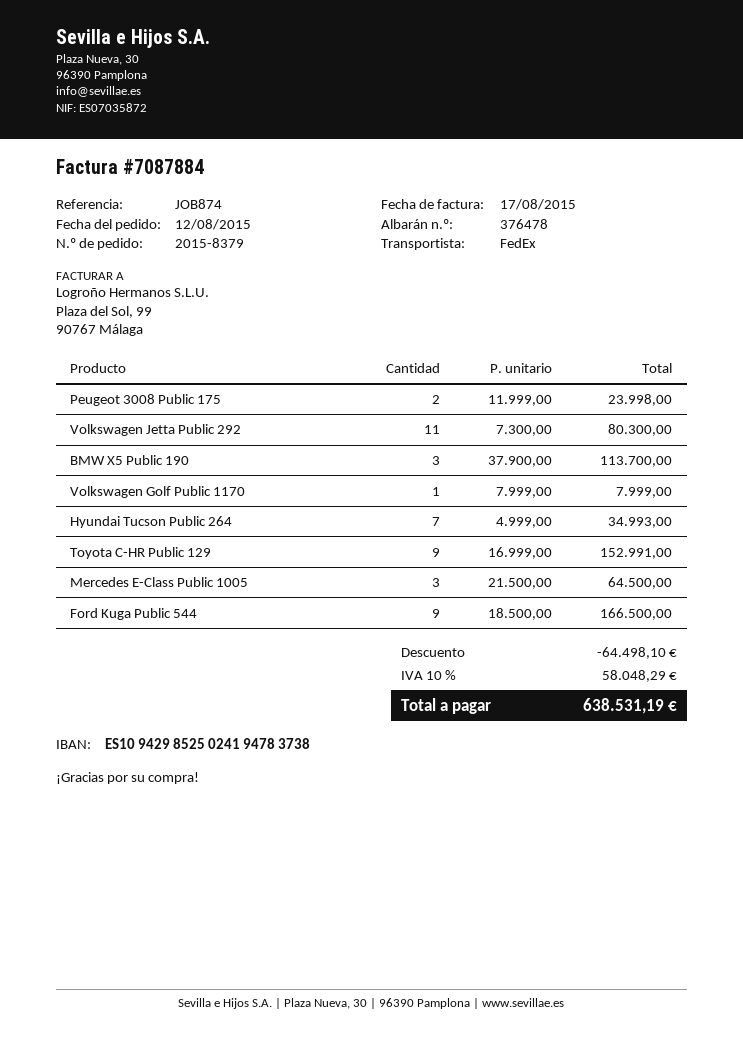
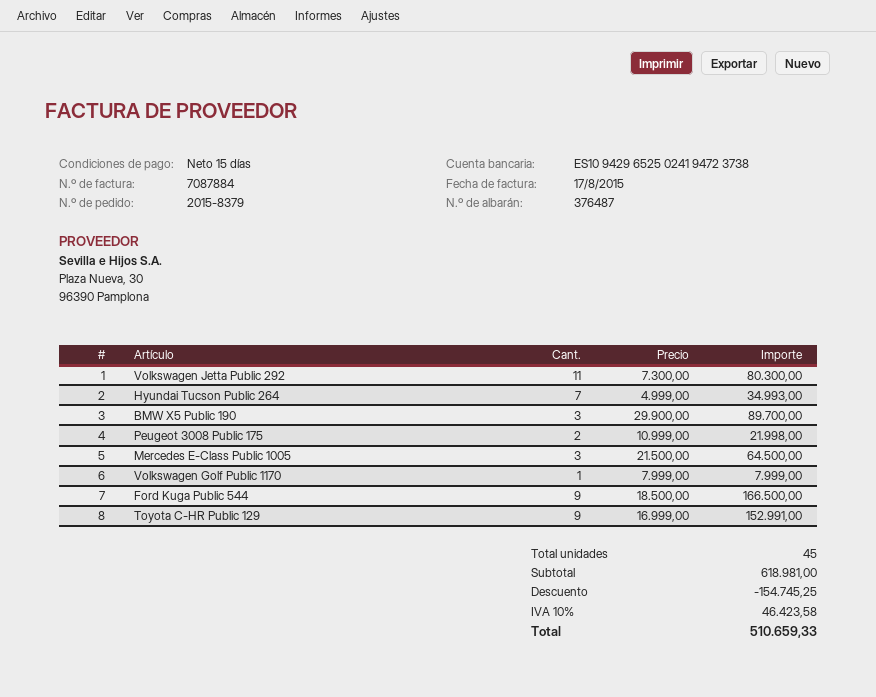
delivery note number: 376478 -> 376487
bank account: ES1094298525024194783738 -> ES1094296525024194723738
Peugeot 3008 Public 175: 2 x 11999.00 = 23998.00 -> 2 x 10999.00 = 21998.00
BMW X5 Public 190: 3 x 37900.00 = 113700.00 -> 3 x 29900.00 = 89700.00
discount: 64498.10 -> 154745.25
tax: 10% = 58048.29 -> 10% = 46423.58
total: 638531.19 -> 510659.33

